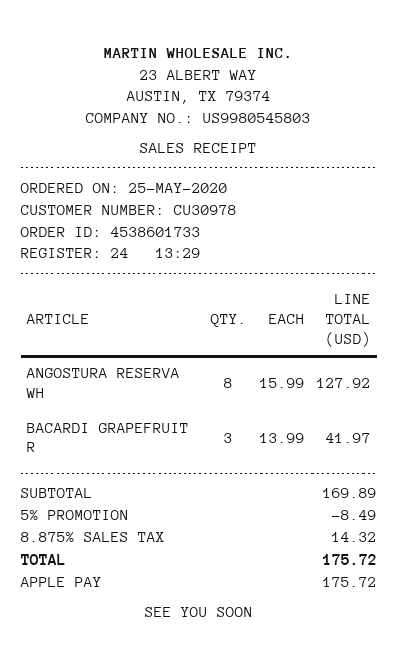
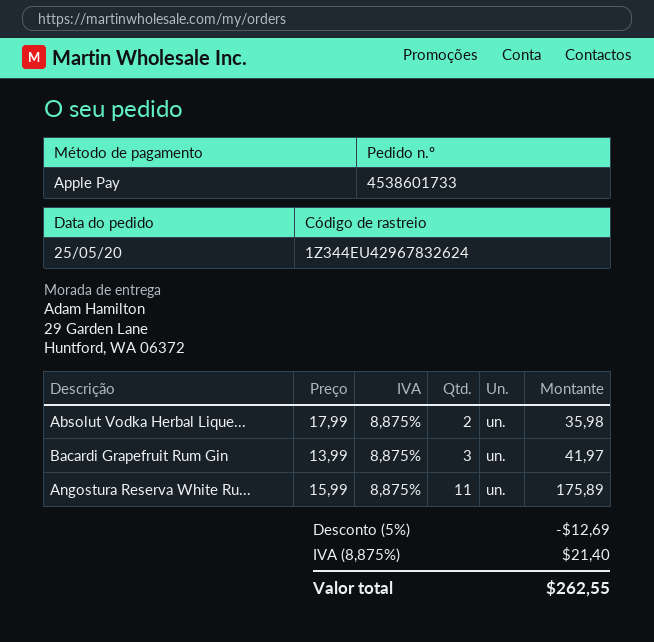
ANGOSTURA RESERVA WH: 8 x 15.99 = 127.92 -> 11 x 15.99 = 175.89
Absolut Vodka Herbal Lique...: none -> 2 x 17.99 = 35.98
discount: 5% = 8.49 -> 5% = 12.69
tax: 8.875% = 14.32 -> 8.875% = 21.40
total: 175.72 -> 262.55

